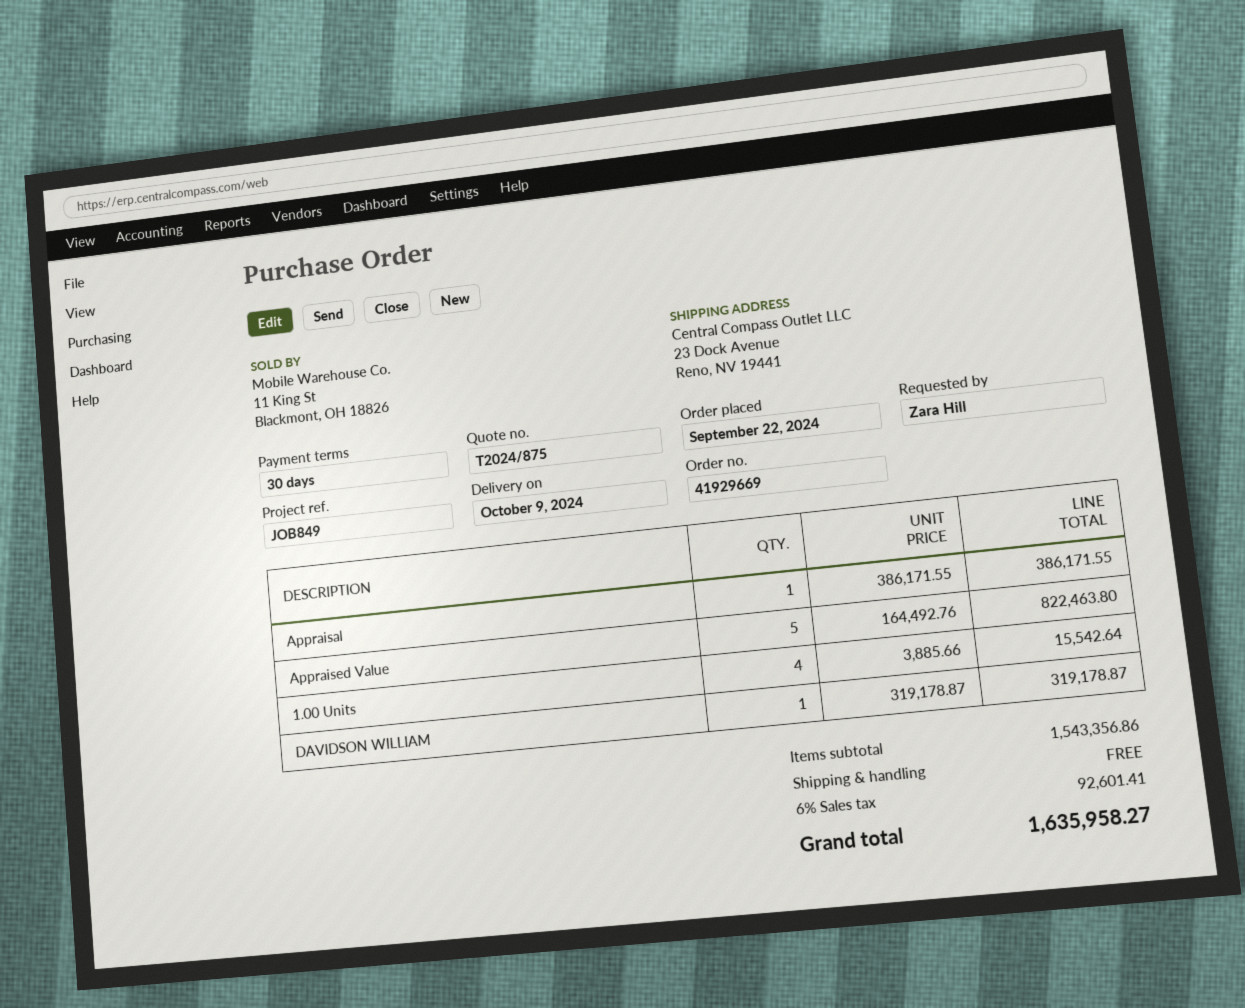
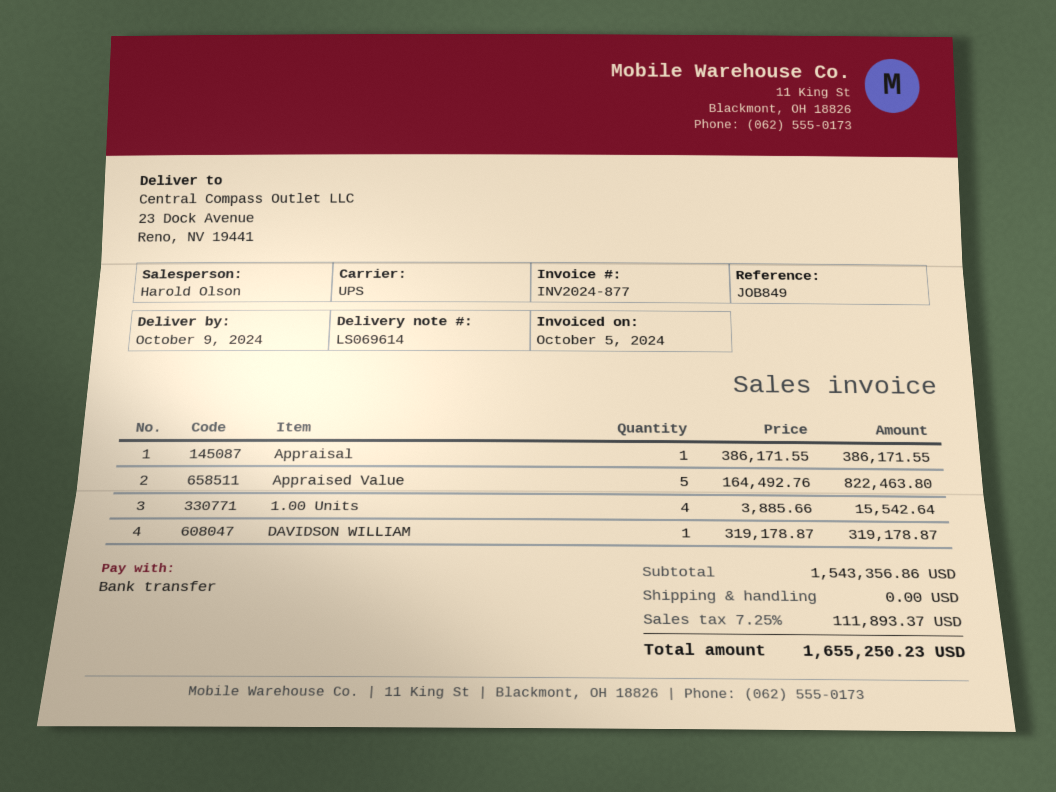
tax: 6% = 92601.41 -> 7.25% = 111893.37
total: 1635958.27 -> 1655250.23

